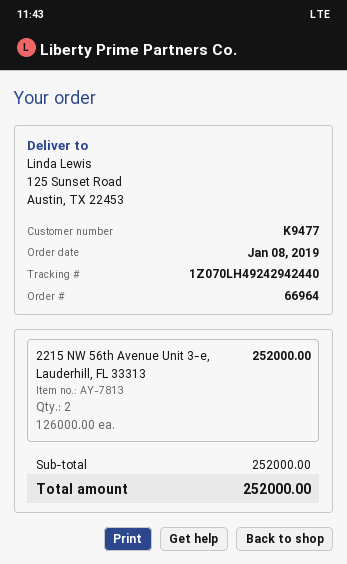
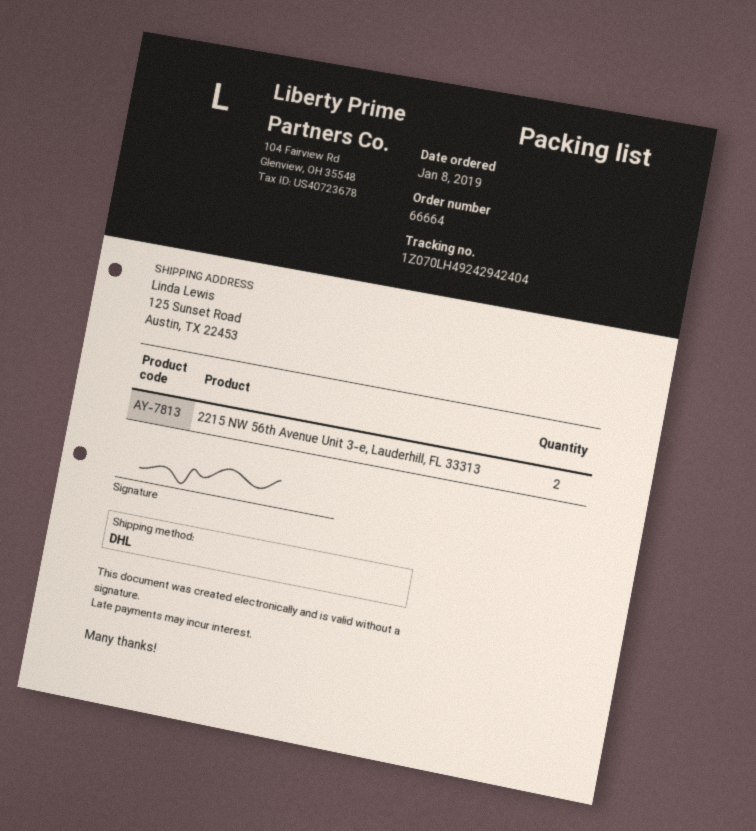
order number: 66964 -> 66664
tracking number: 1Z070LH49242942440 -> 1Z070LH49242942404

